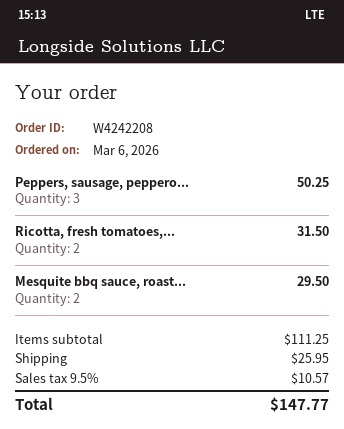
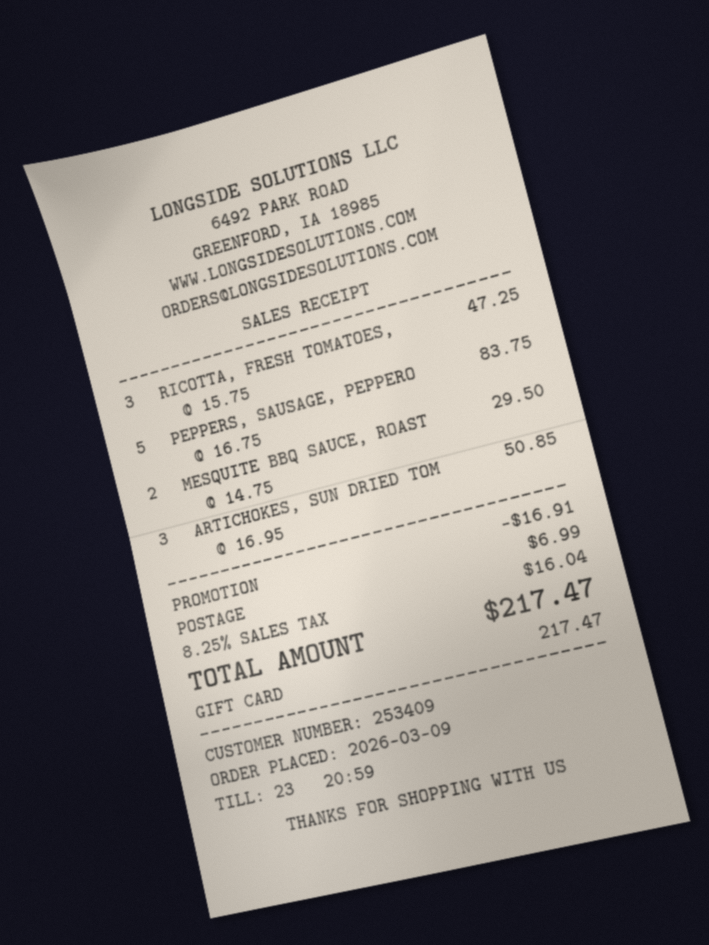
order date: 2026-03-06 -> 2026-03-09
Peppers, sausage, peppero...: 3 for 50.25 -> 5 for 83.75
Ricotta, fresh tomatoes,...: 2 for 31.50 -> 3 for 47.25
ARTICHOKES, SUN DRIED TOM: none -> 3 for 50.85
discount: none -> 16.91
shipping: 25.95 -> 6.99
tax: 9.5% = 10.57 -> 8.25% = 16.04
total: 147.77 -> 217.47

